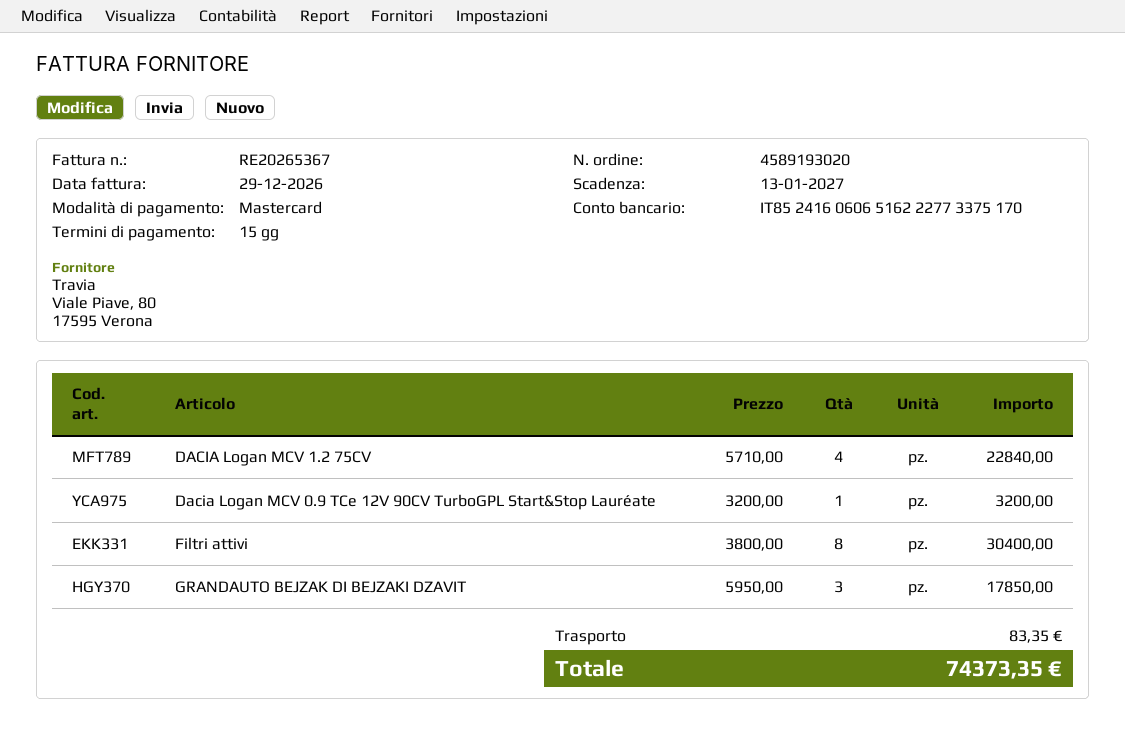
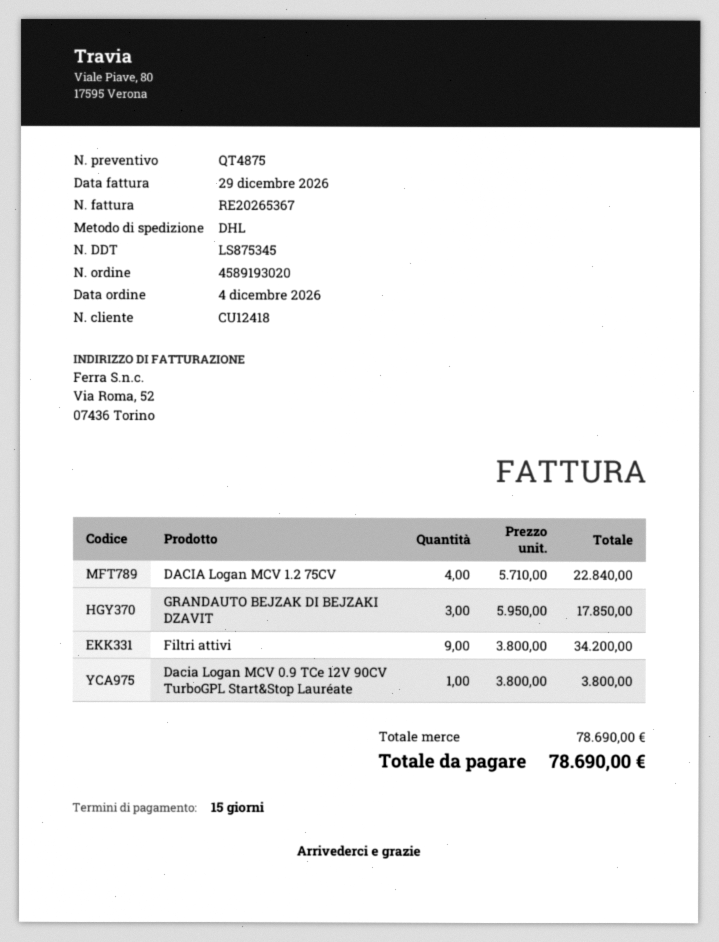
Dacia Logan MCV 0.9 TCe 12V 90CV TurboGPL Start&Stop Lauréate: 1 x 3200.00 = 3200.00 -> 1 x 3800.00 = 3800.00
Filtri attivi: 8 x 3800.00 = 30400.00 -> 9 x 3800.00 = 34200.00
shipping: 83.35 -> none
total: 74373.35 -> 78690.00

